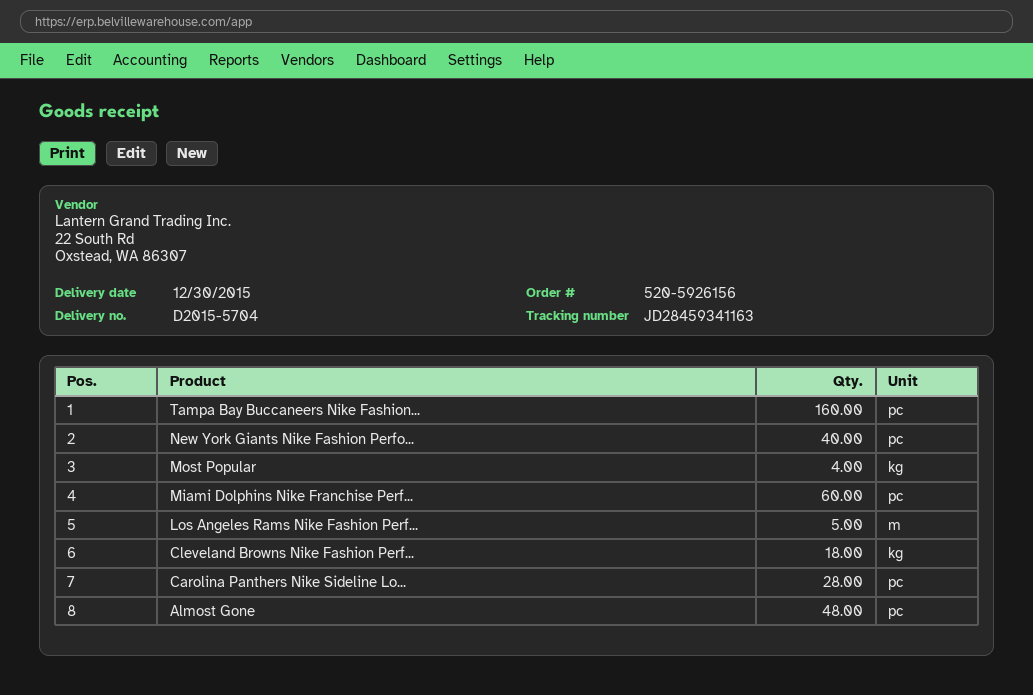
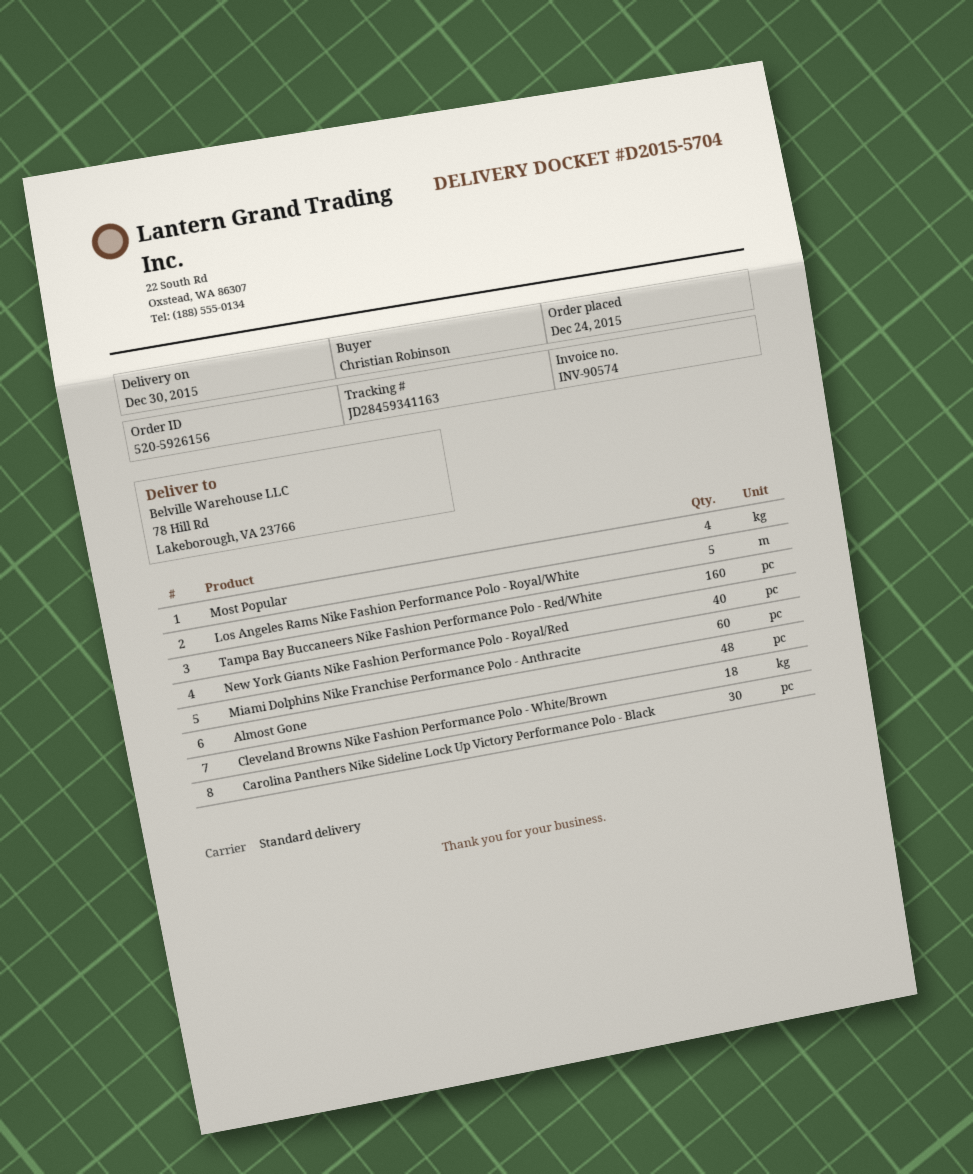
Carolina Panthers Nike Sideline Lo...: 28 -> 30

